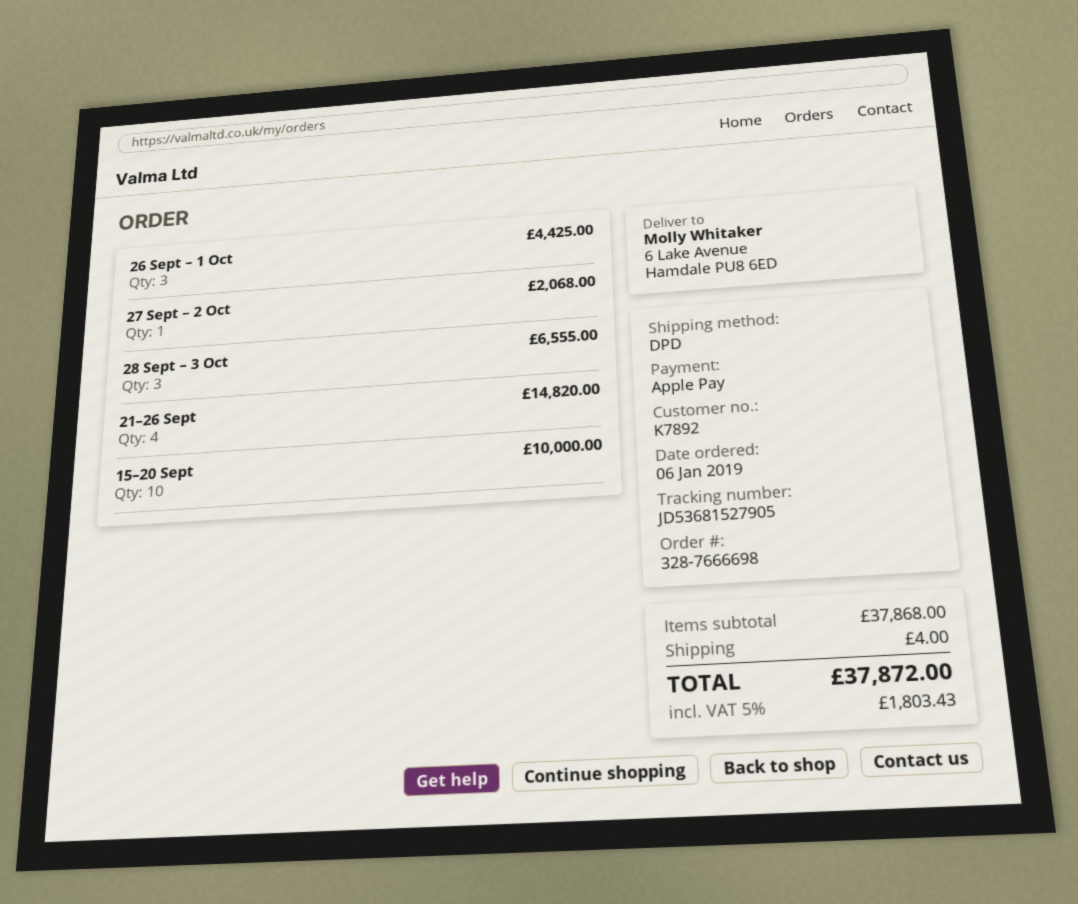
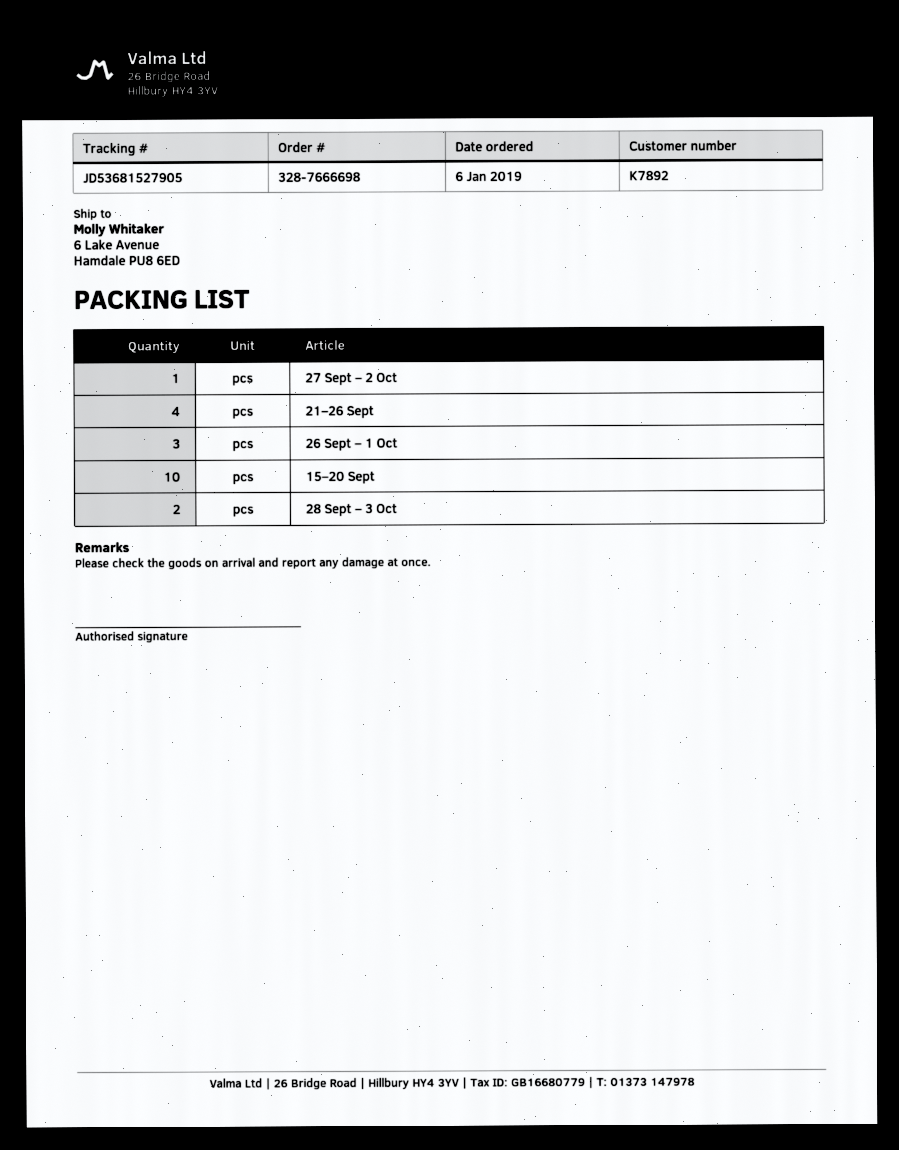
28 Sept – 3 Oct: 3 -> 2

